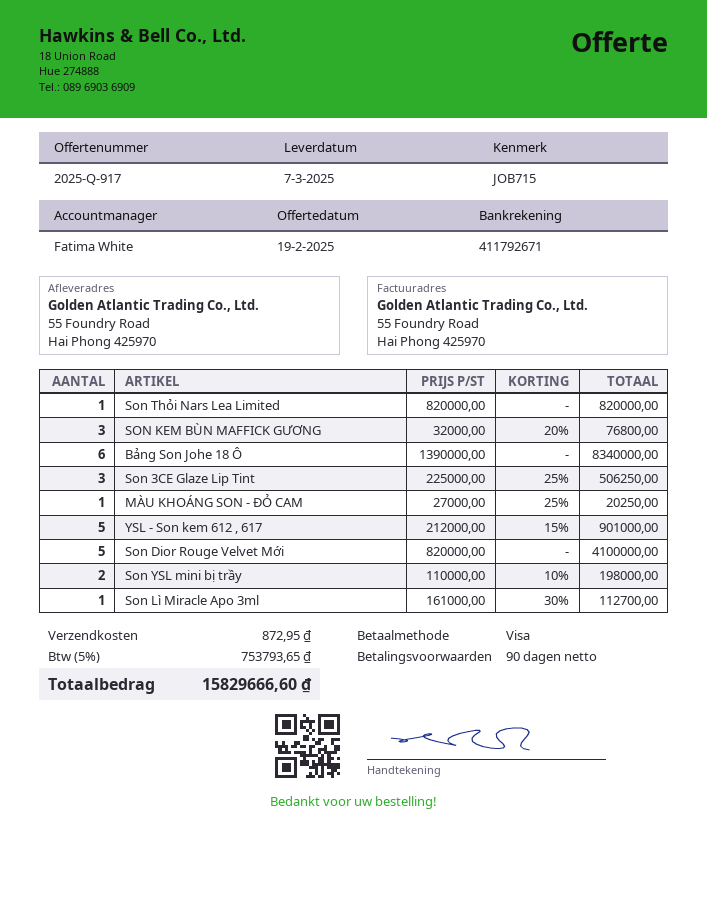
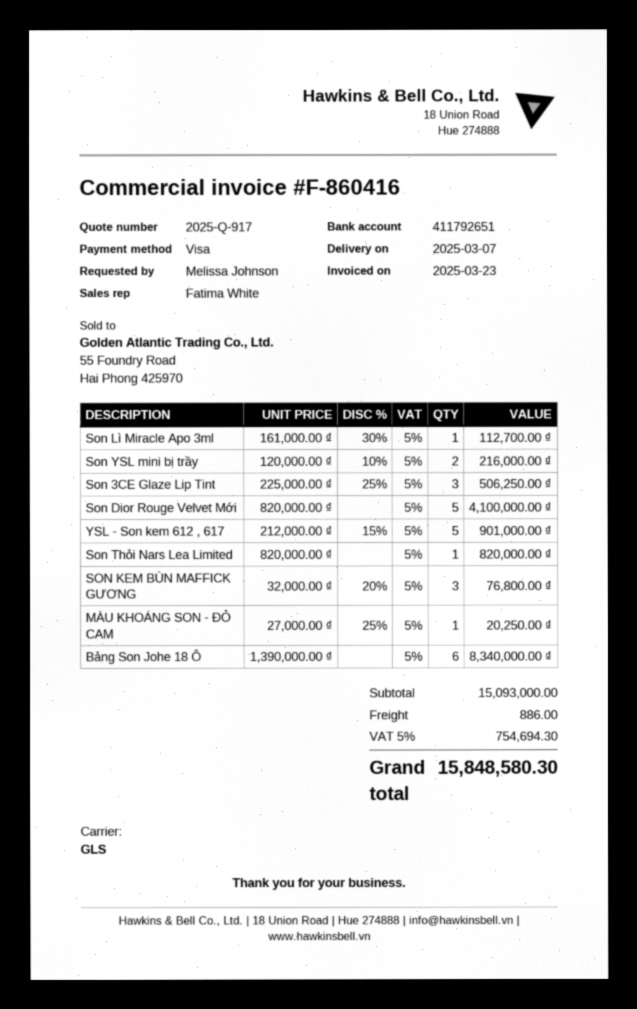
bank account: 411792671 -> 411792651
Son YSL mini bị trầy: 2 x 110000.00 - 10% = 198000.00 -> 2 x 120000.00 - 10% = 216000.00
shipping: 872.95 -> 886.00
tax: 5% = 753793.65 -> 5% = 754694.30
total: 15829666.60 -> 15848580.30

